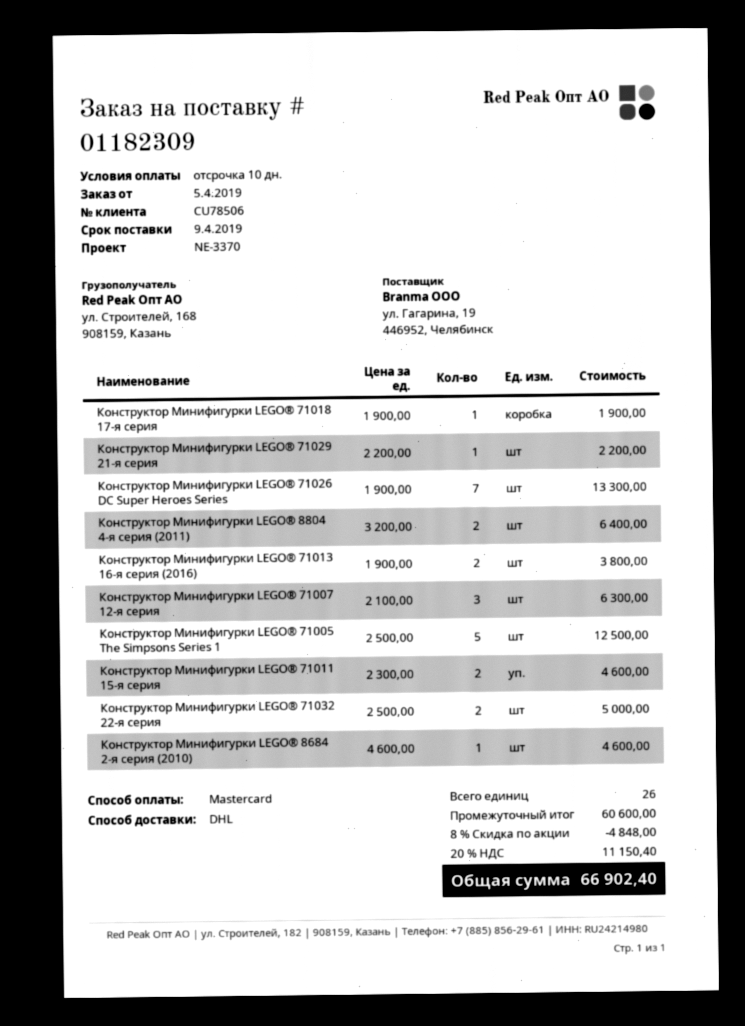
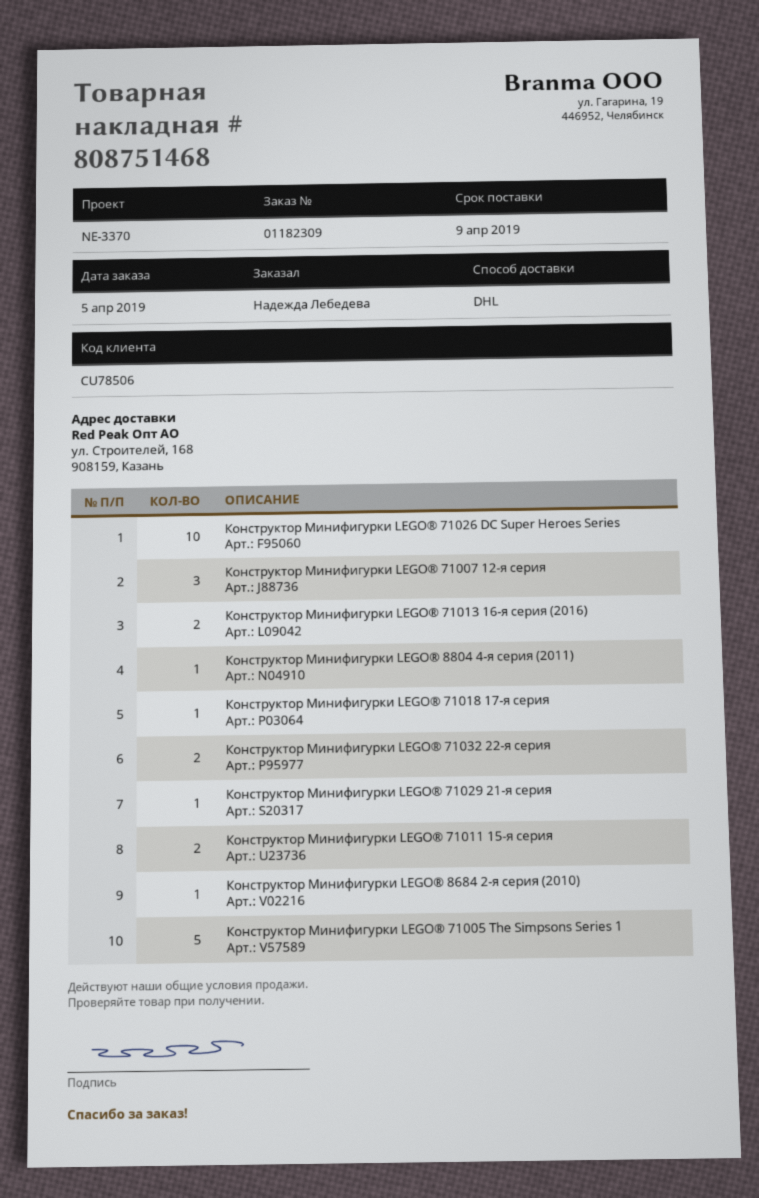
Конструктор Минифигурки LEGO® 71026 DC Super Heroes Series: 7 -> 10
Конструктор Минифигурки LEGO® 8804 4-я серия (2011): 2 -> 1

